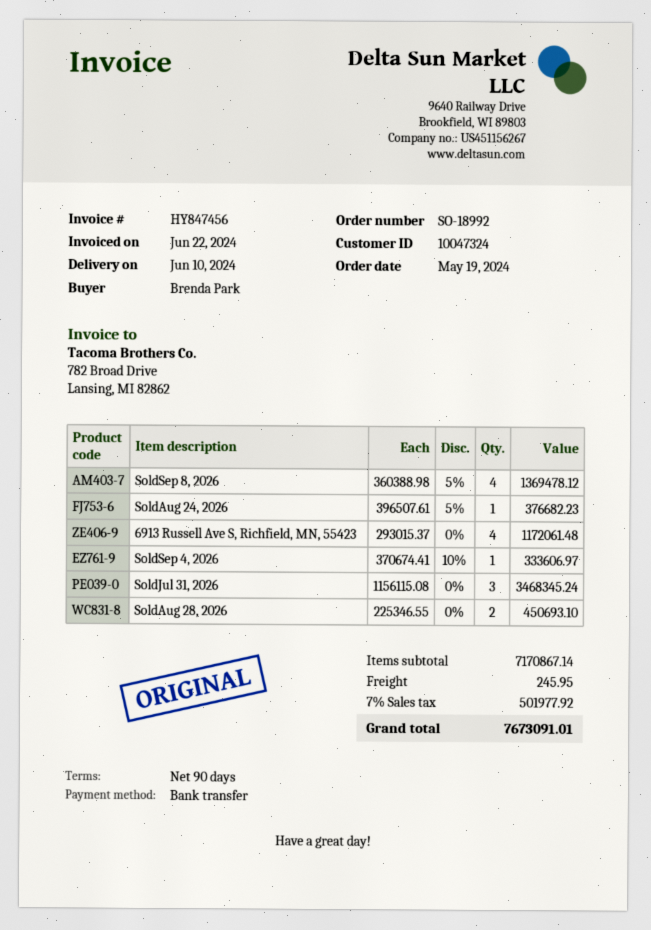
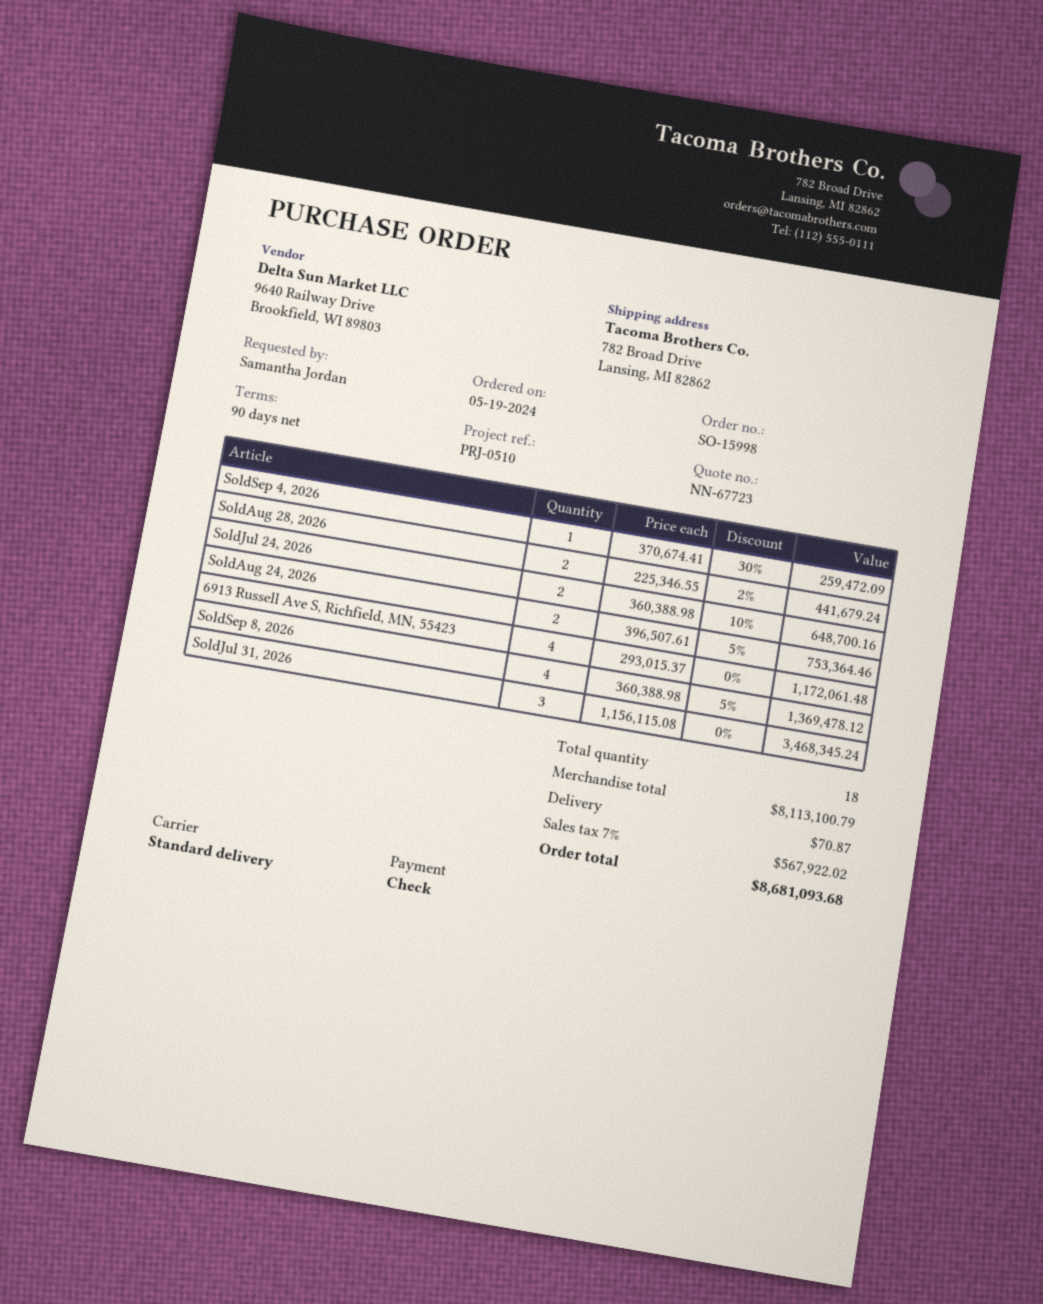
order number: SO-18992 -> SO-15998
ordered by: Brenda Park -> Samantha Jordan
payment method: bank transfer -> cheque
SoldAug 24, 2026: 1 x 396507.61 - 5% = 376682.23 -> 2 x 396507.61 - 5% = 753364.46
SoldSep 4, 2026: 1 x 370674.41 - 10% = 333606.97 -> 1 x 370674.41 - 30% = 259472.09
SoldAug 28, 2026: 2 x 225346.55 = 450693.10 -> 2 x 225346.55 - 2% = 441679.24
SoldJul 24, 2026: none -> 2 x 360388.98 - 10% = 648700.16
subtotal: 7170867.14 -> 8113100.79
shipping: 245.95 -> 70.87
tax: 7% = 501977.92 -> 7% = 567922.02
total: 7673091.01 -> 8681093.68

